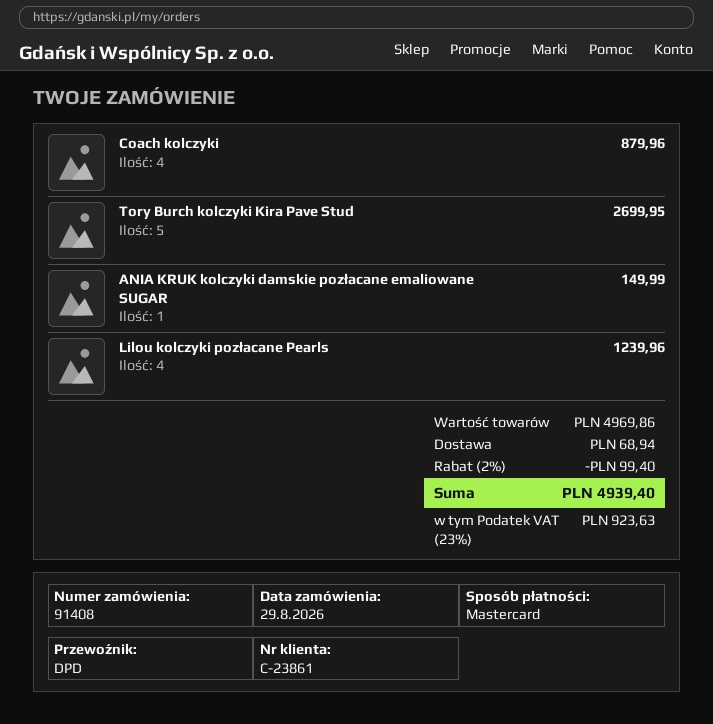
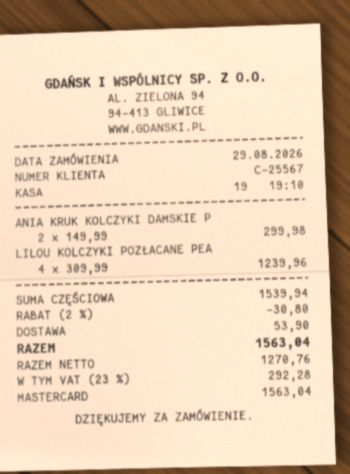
customer number: C-23861 -> C-25567
Coach kolczyki: 4 for 879.96 -> none
Tory Burch kolczyki Kira Pave Stud: 5 for 2699.95 -> none
ANIA KRUK kolczyki damskie pozłacane emaliowane SUGAR: 1 for 149.99 -> 2 for 299.98
subtotal: 4969.86 -> 1539.94
discount: 2% = 99.40 -> 2% = 30.80
shipping: 68.94 -> 53.90
tax: 23% = 923.63 -> 23% = 292.28
total: 4939.40 -> 1563.04

